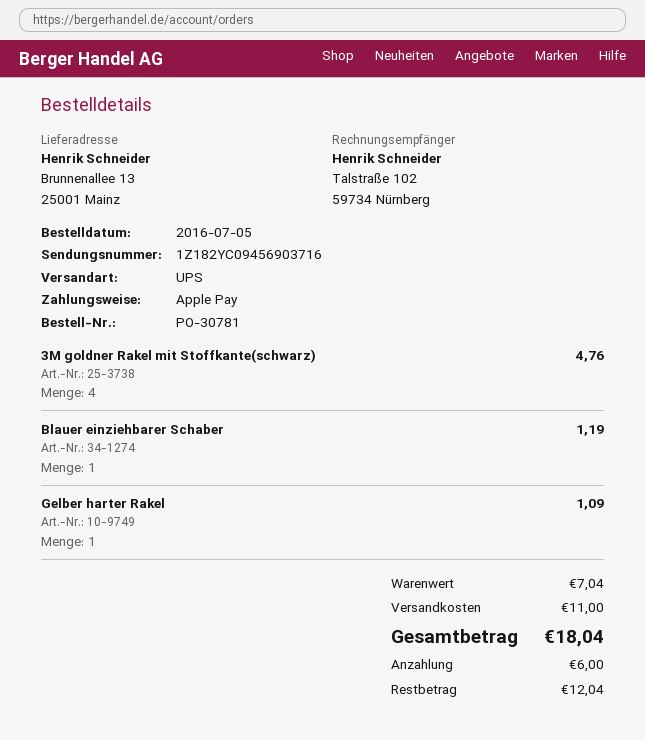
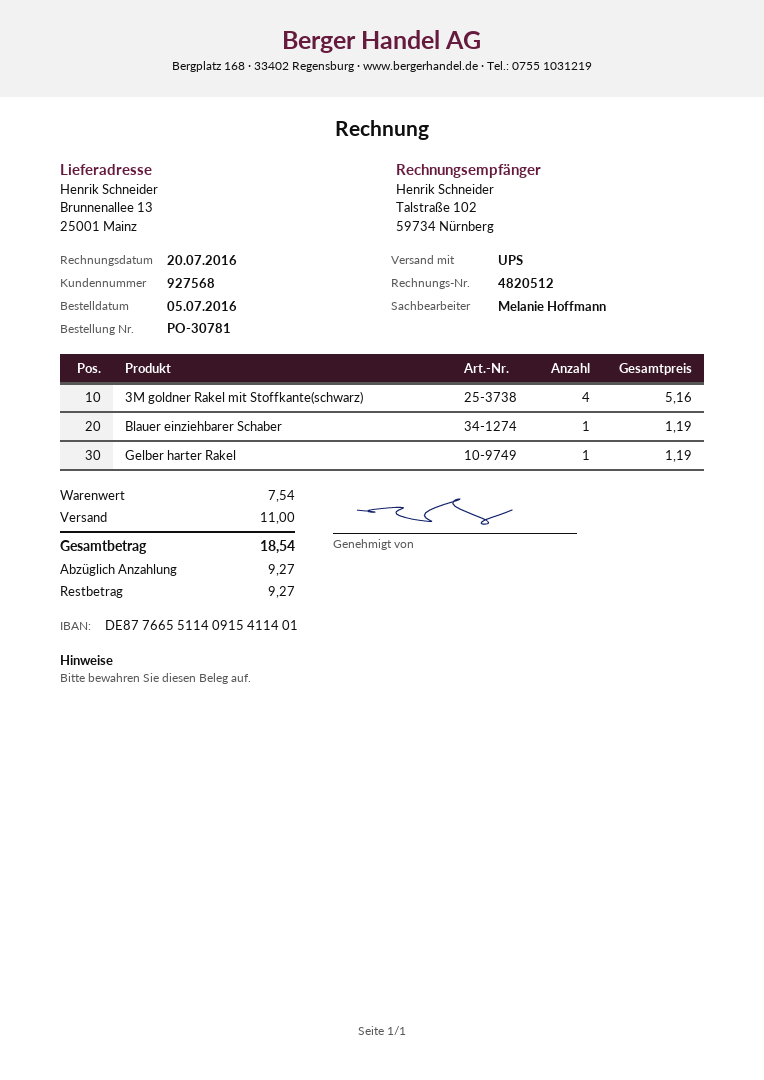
3M goldner Rakel mit Stoffkante(schwarz): 4 for 4.76 -> 4 for 5.16
Gelber harter Rakel: 1 for 1.09 -> 1 for 1.19
subtotal: 7.04 -> 7.54
total: 18.04 -> 18.54
deposit: 6.00 -> 9.27
balance: 12.04 -> 9.27

